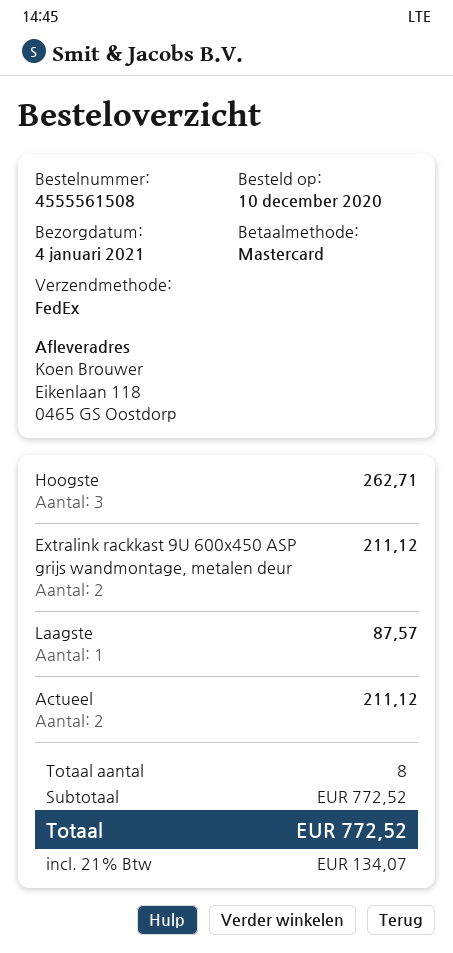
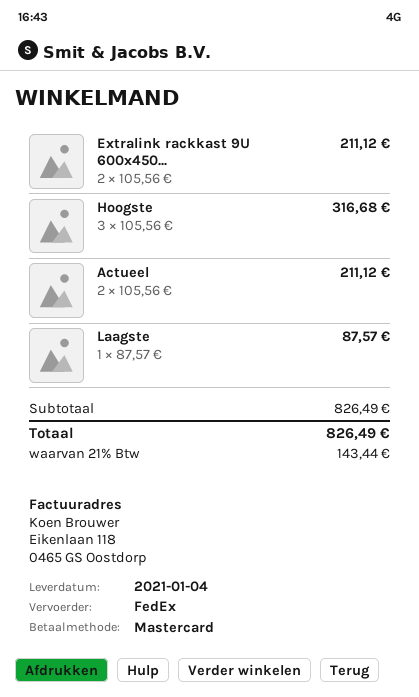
Hoogste: 3 for 262.71 -> 3 for 316.68
subtotal: 772.52 -> 826.49
tax: 21% = 134.07 -> 21% = 143.44
total: 772.52 -> 826.49

